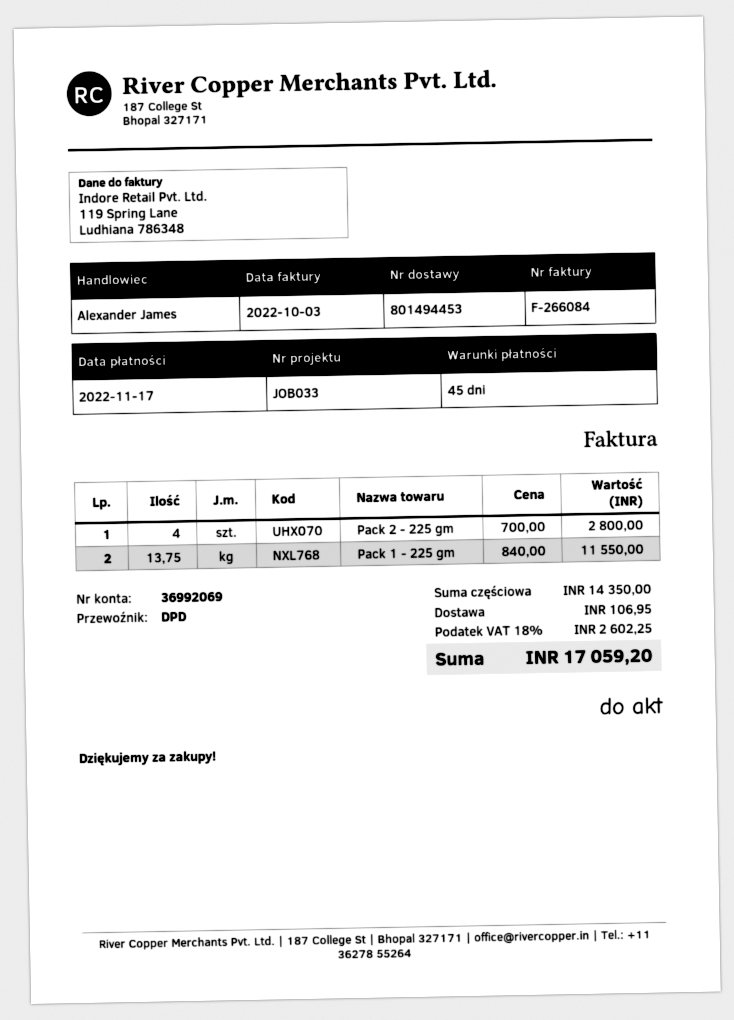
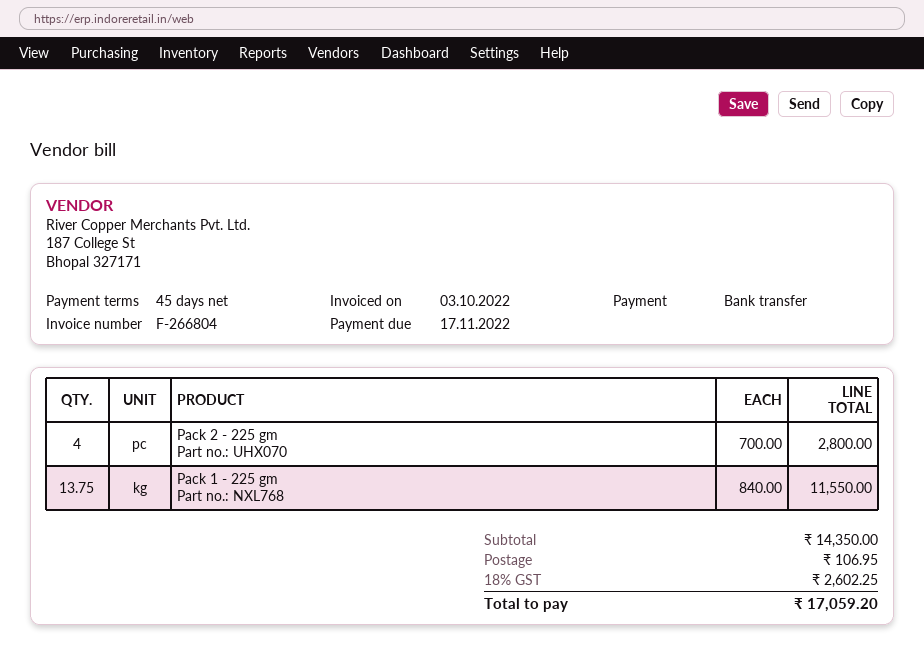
invoice number: F-266084 -> F-266804

